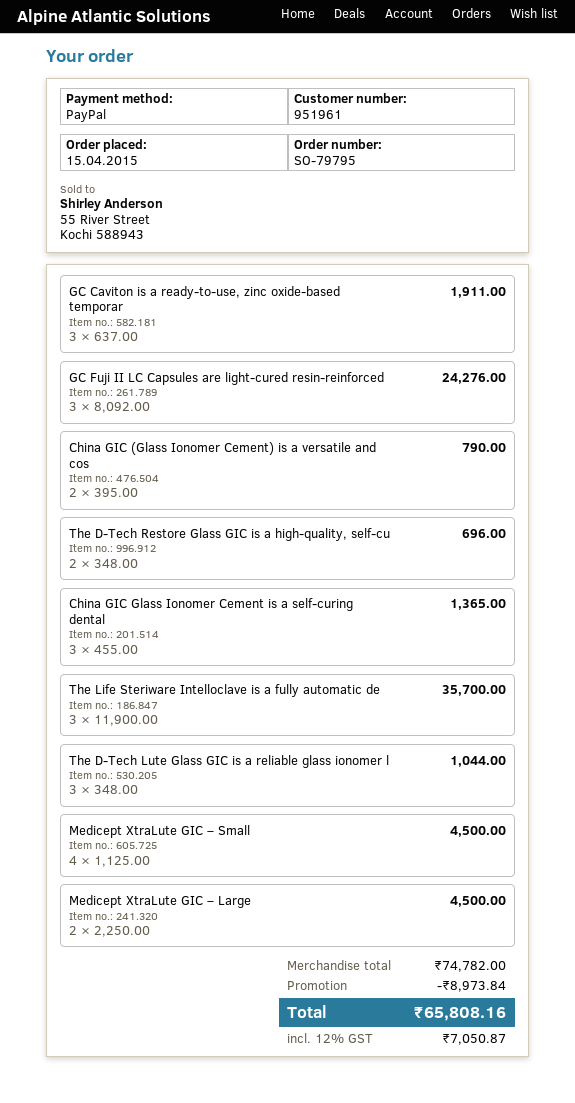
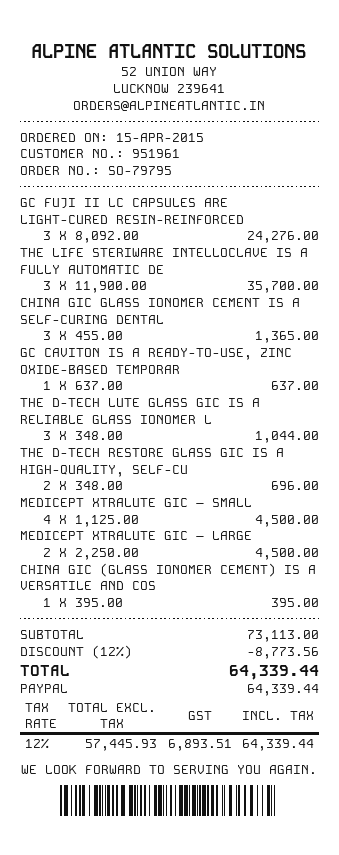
GC Caviton is a ready-to-use, zinc oxide-based temporar: 3 x 637.00 = 1911.00 -> 1 x 637.00 = 637.00
China GIC (Glass Ionomer Cement) is a versatile and cos: 2 x 395.00 = 790.00 -> 1 x 395.00 = 395.00
subtotal: 74782.00 -> 73113.00
discount: 8973.84 -> 8773.56
tax: 12% = 7050.87 -> 12% = 6893.51
total: 65808.16 -> 64339.44

